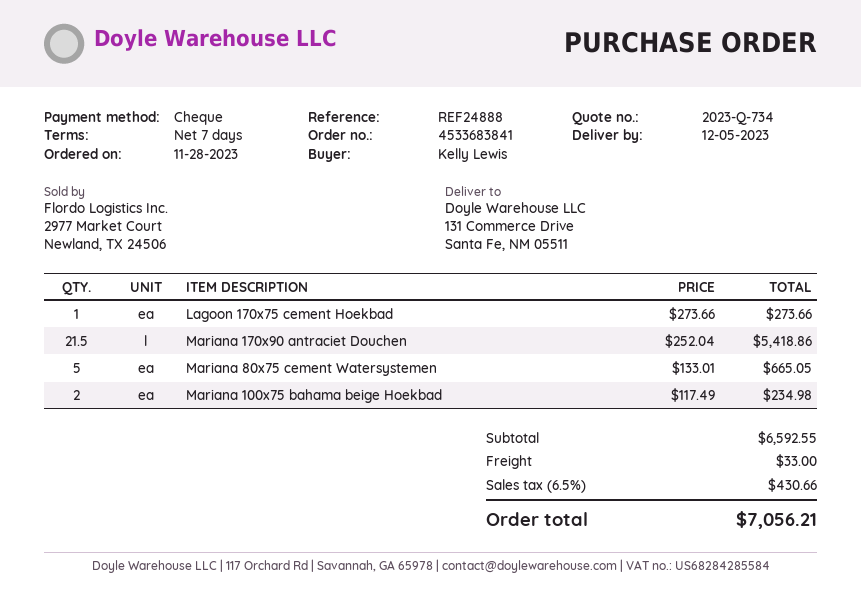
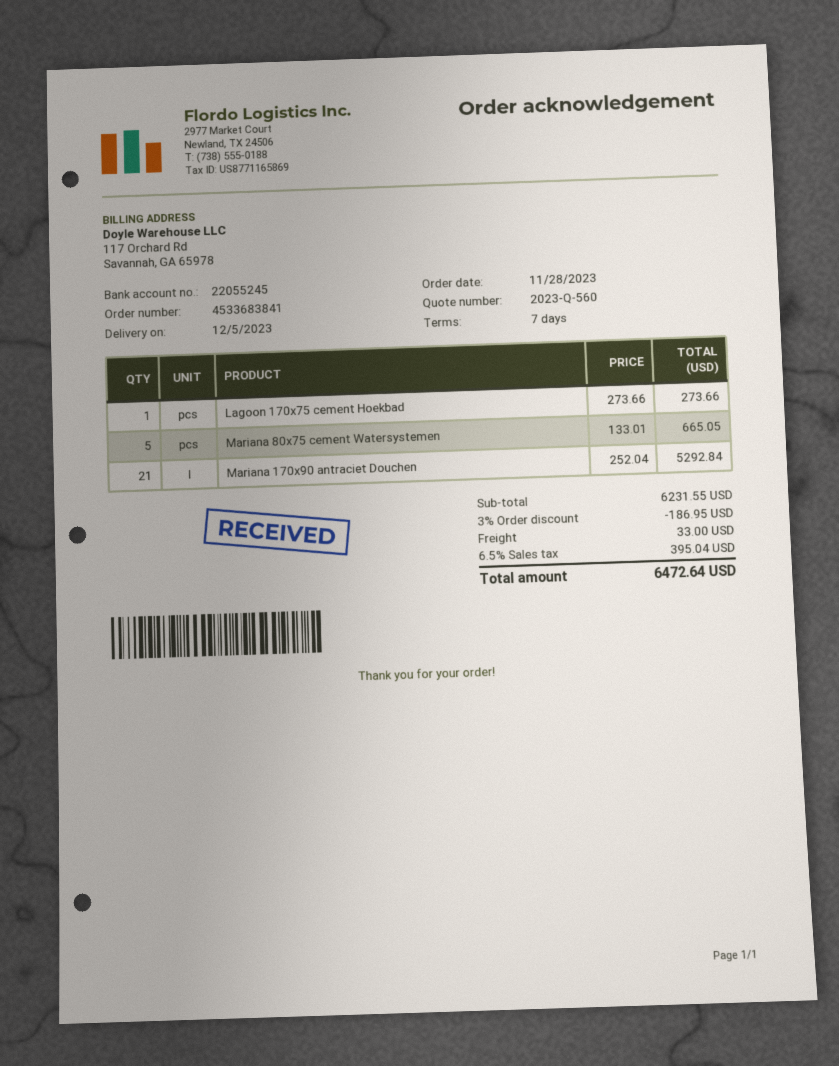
quote number: 2023-Q-734 -> 2023-Q-560
Mariana 170x90 antraciet Douchen: 21.5 x 252.04 = 5418.86 -> 21 x 252.04 = 5292.84
Mariana 100x75 bahama beige Hoekbad: 2 x 117.49 = 234.98 -> none
subtotal: 6592.55 -> 6231.55
discount: none -> 3% = 186.95
tax: 6.5% = 430.66 -> 6.5% = 395.04
total: 7056.21 -> 6472.64

